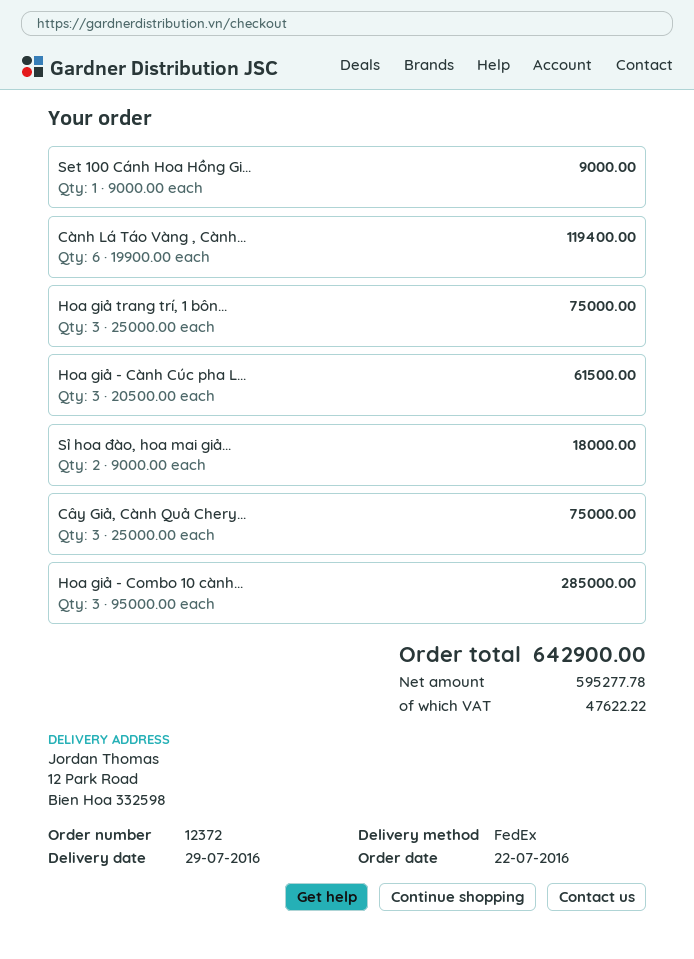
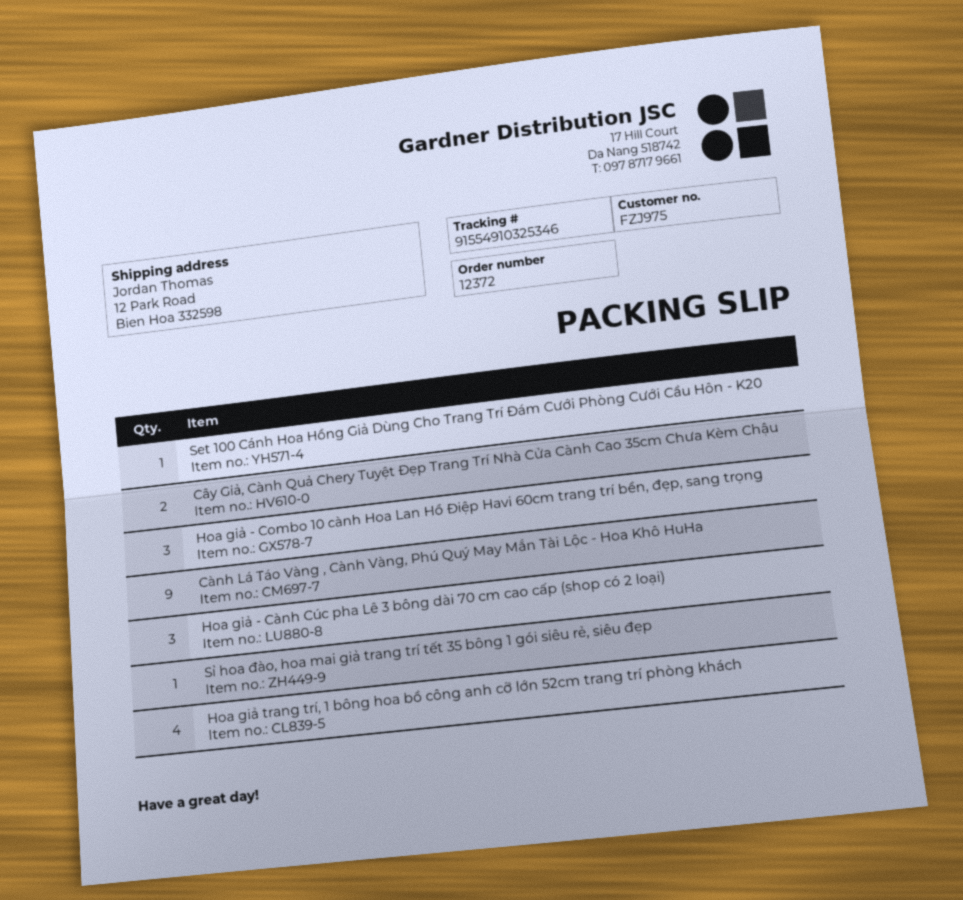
Cành Lá Táo Vàng , Cành...: 6 -> 9
Hoa giả trang trí, 1 bôn...: 3 -> 4
Sỉ hoa đào, hoa mai giả...: 2 -> 1
Cây Giả, Cành Quả Chery...: 3 -> 2

